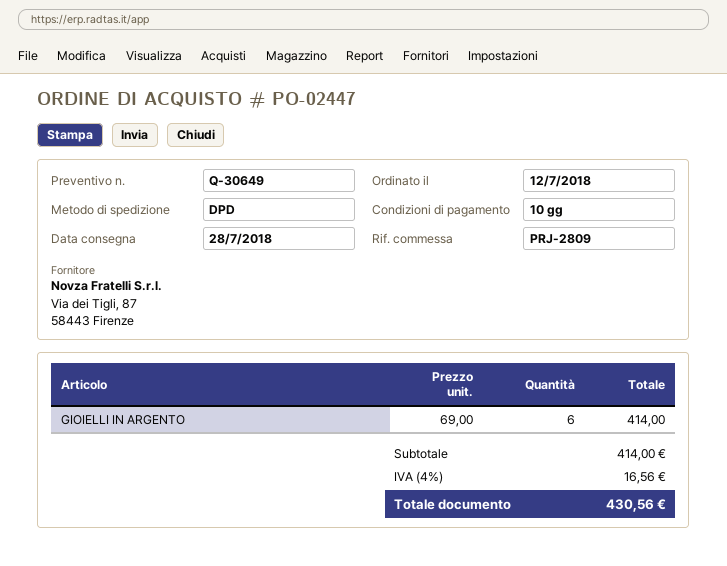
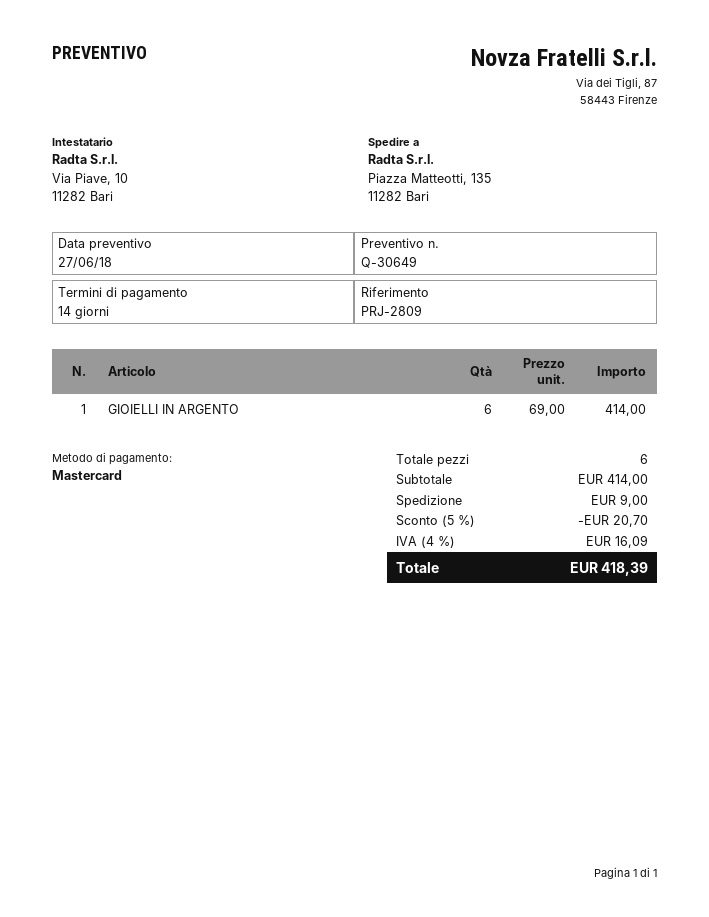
payment terms: 10 days -> 14 days
discount: none -> 5% = 20.70
shipping: none -> 9.00
tax: 4% = 16.56 -> 4% = 16.09
total: 430.56 -> 418.39

